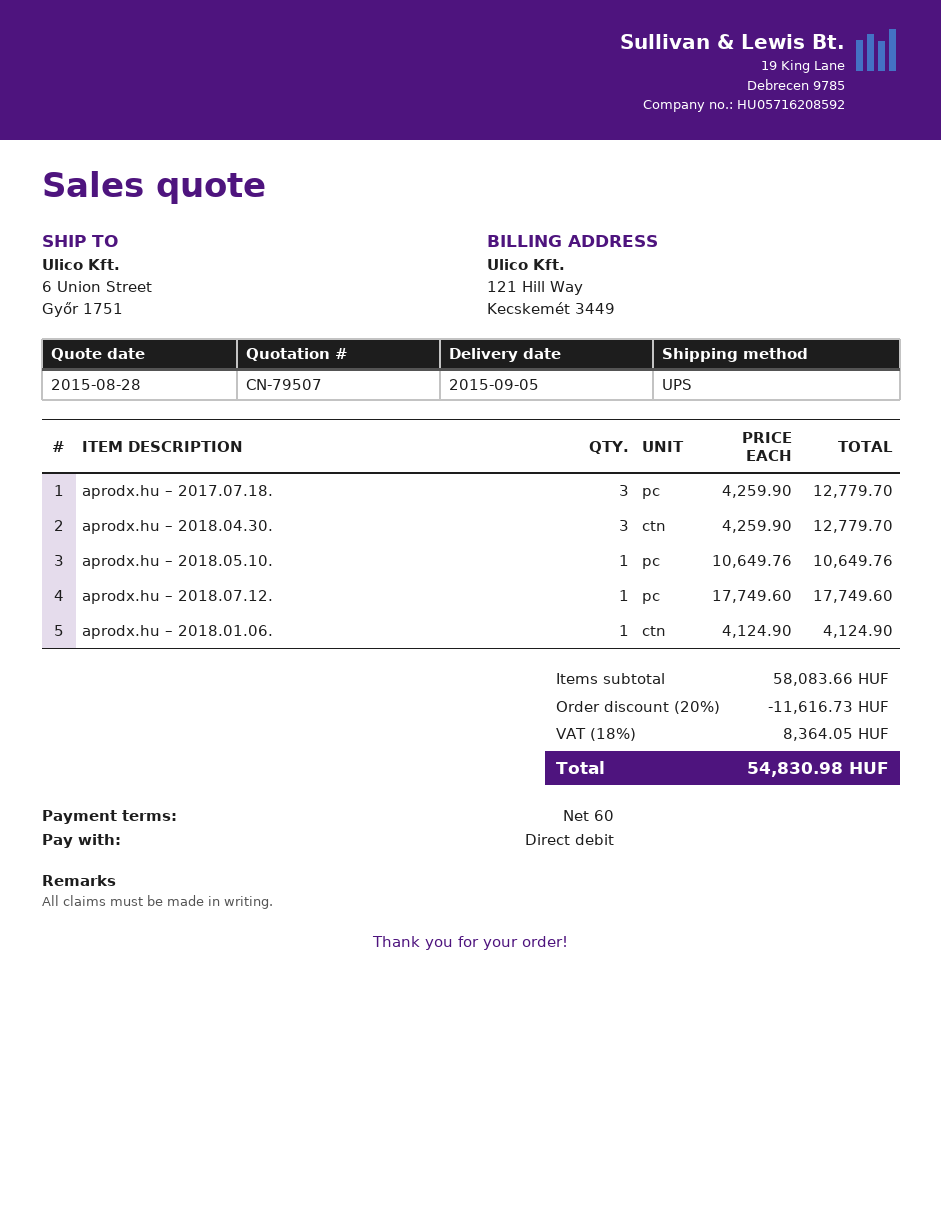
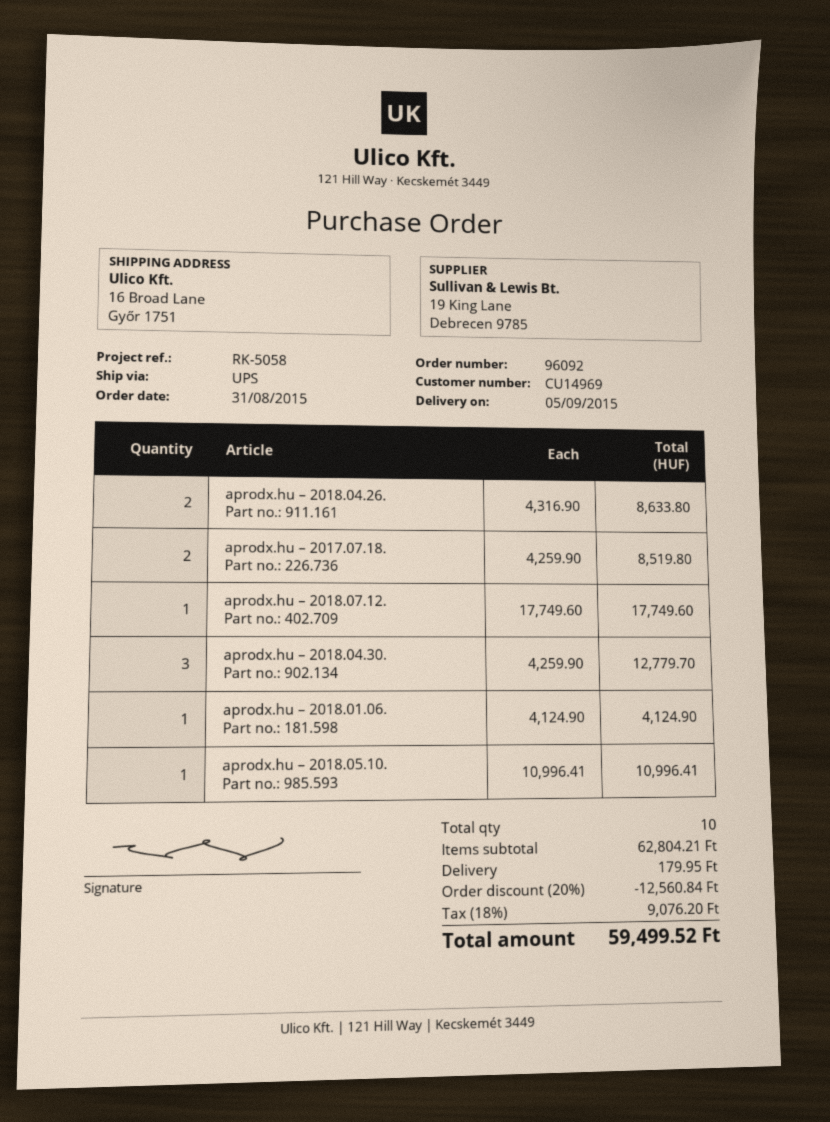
ship to: 6 Union Street, Győr 1751 -> 16 Broad Lane, Győr 1751
aprodx.hu – 2017.07.18.: 3 x 4259.90 = 12779.70 -> 2 x 4259.90 = 8519.80
aprodx.hu – 2018.05.10.: 1 x 10649.76 = 10649.76 -> 1 x 10996.41 = 10996.41
aprodx.hu – 2018.04.26.: none -> 2 x 4316.90 = 8633.80
subtotal: 58083.66 -> 62804.21
discount: 20% = 11616.73 -> 20% = 12560.84
shipping: none -> 179.95
tax: 18% = 8364.05 -> 18% = 9076.20
total: 54830.98 -> 59499.52

